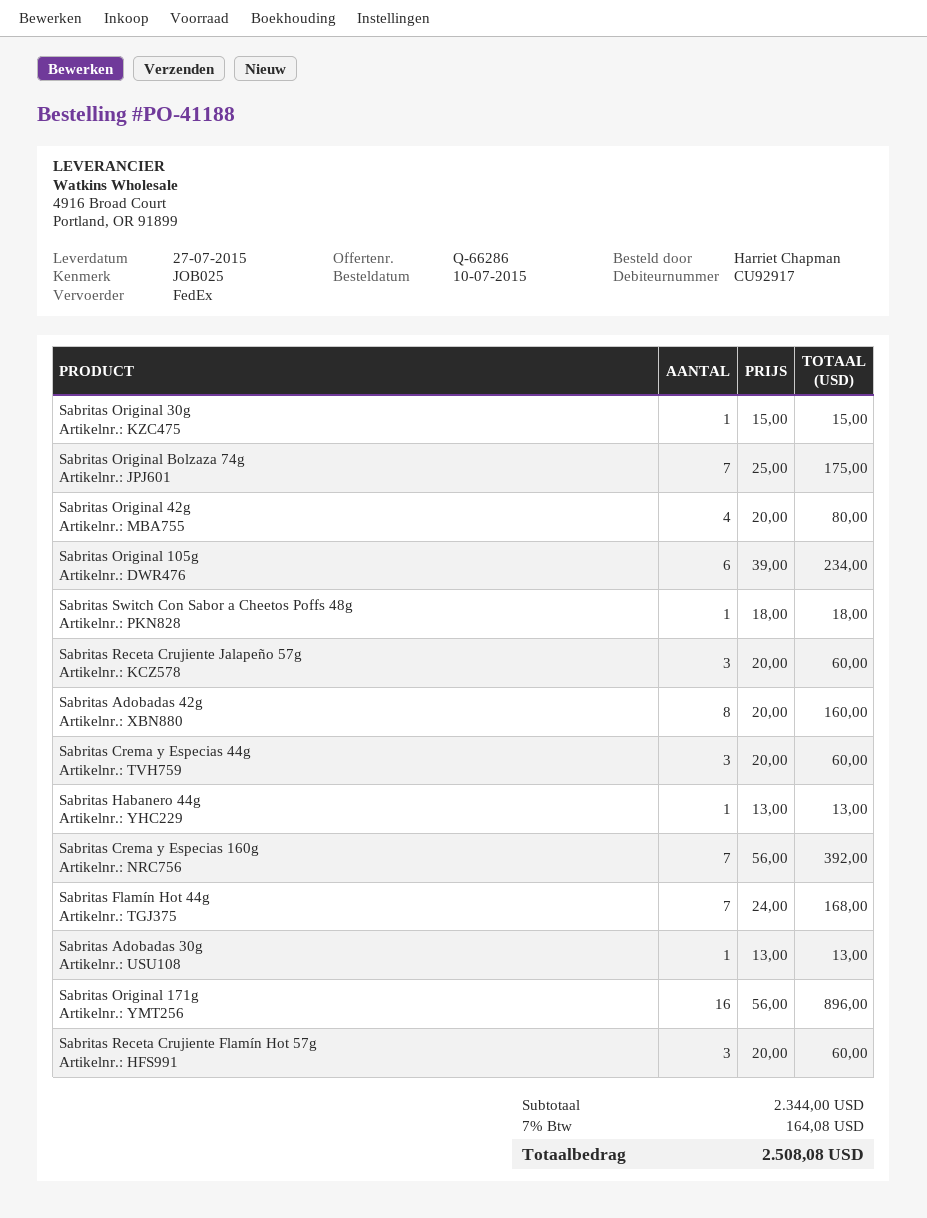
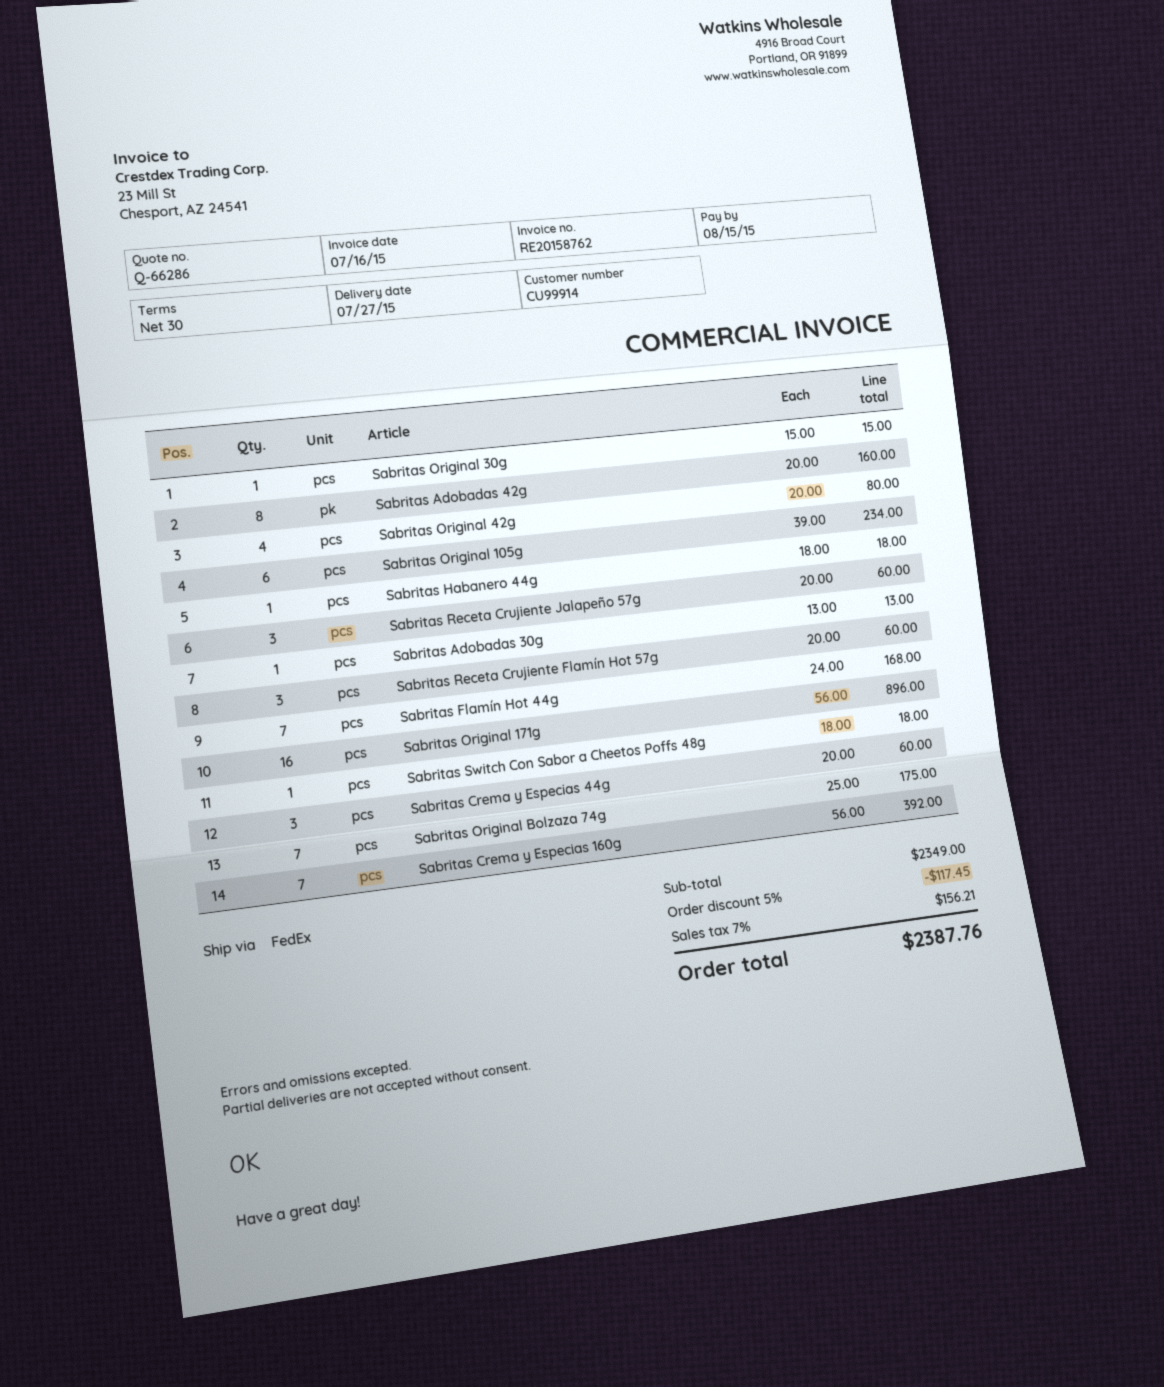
customer number: CU92917 -> CU99914
Sabritas Habanero 44g: 1 x 13.00 = 13.00 -> 1 x 18.00 = 18.00
subtotal: 2344.00 -> 2349.00
discount: none -> 5% = 117.45
tax: 7% = 164.08 -> 7% = 156.21
total: 2508.08 -> 2387.76

